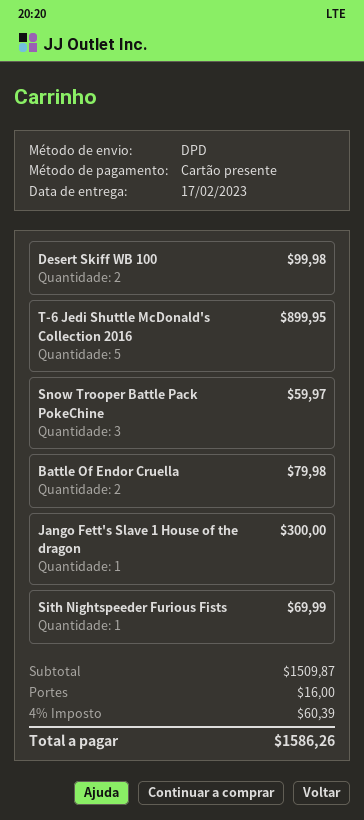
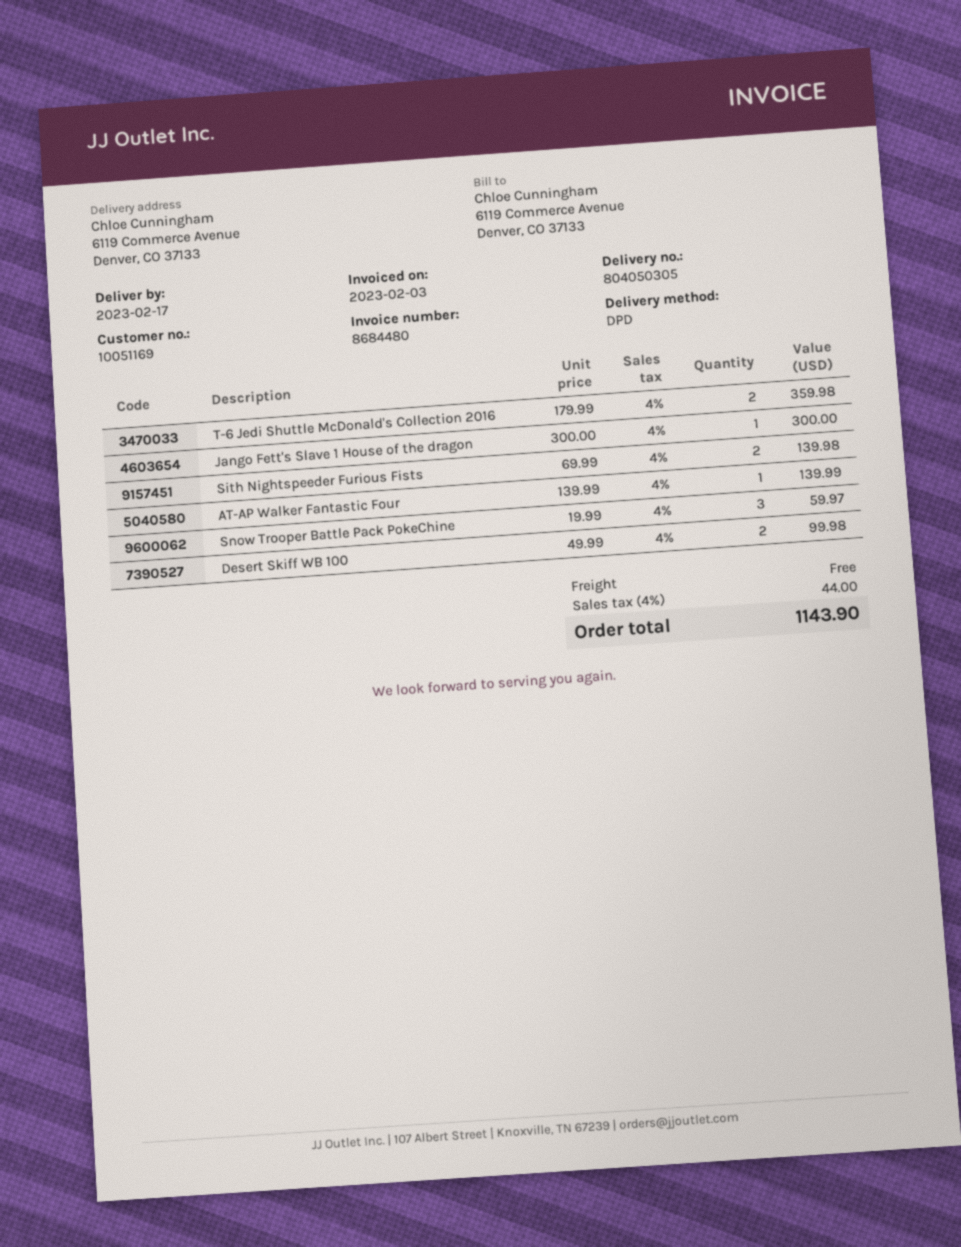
T-6 Jedi Shuttle McDonald's Collection 2016: 5 for 899.95 -> 2 for 359.98
Battle Of Endor Cruella: 2 for 79.98 -> none
Sith Nightspeeder Furious Fists: 1 for 69.99 -> 2 for 139.98
AT-AP Walker Fantastic Four: none -> 1 for 139.99
shipping: 16.00 -> 0.00
tax: 4% = 60.39 -> 4% = 44.00
total: 1586.26 -> 1143.90

